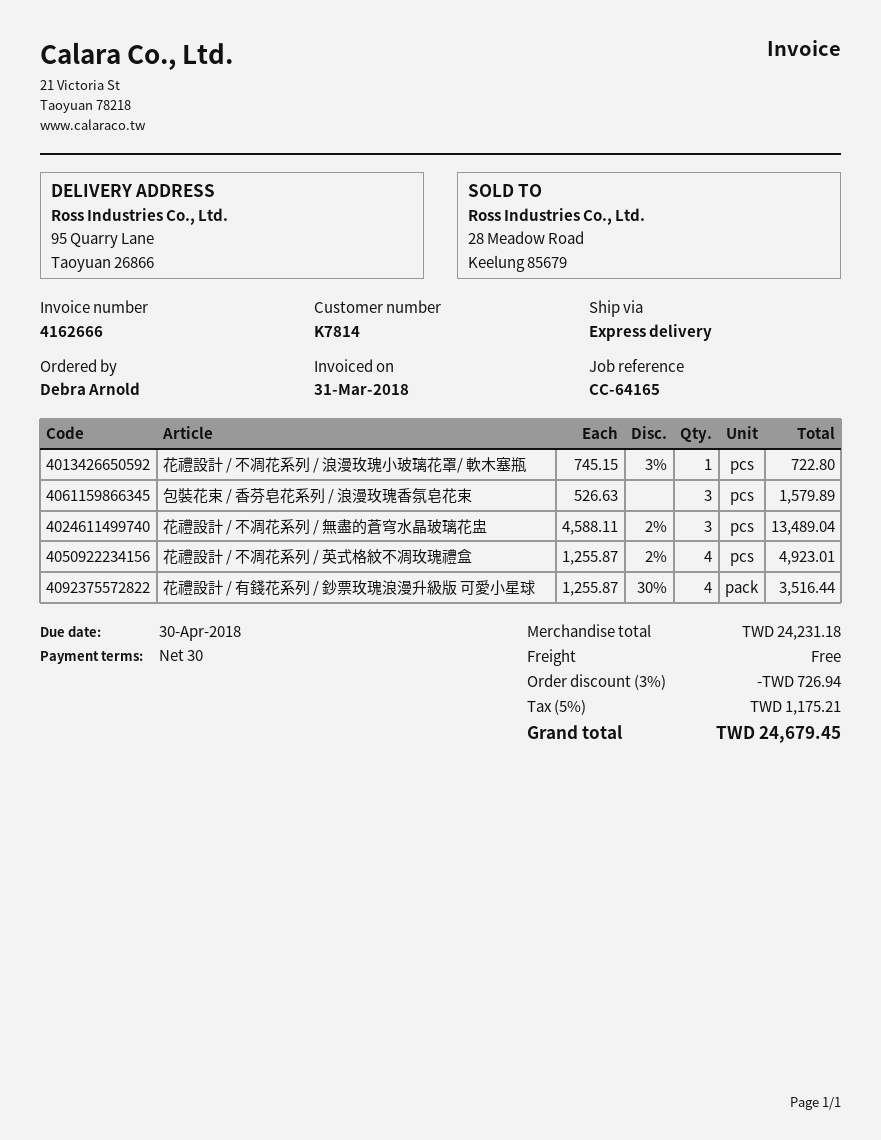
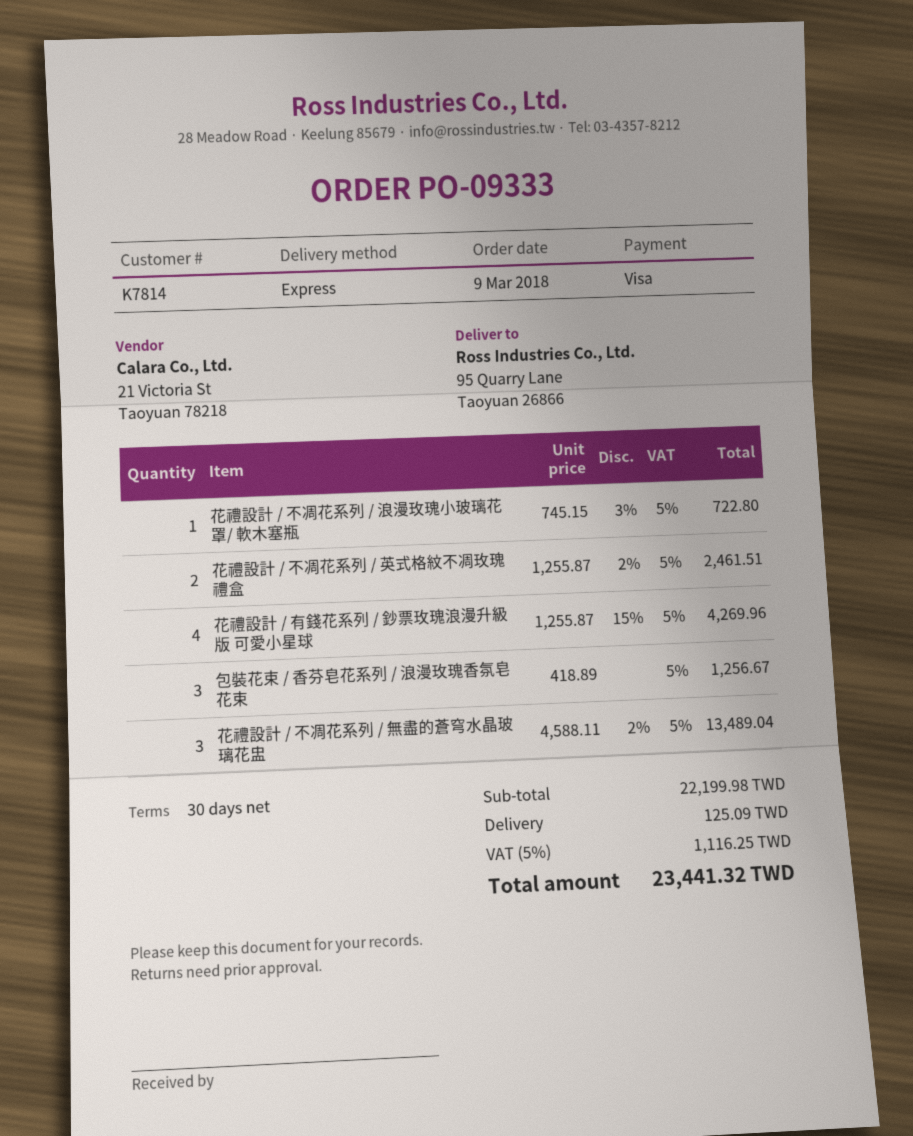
包裝花束 / 香芬皂花系列 / 浪漫玫瑰香氛皂花束: 3 x 526.63 = 1579.89 -> 3 x 418.89 = 1256.67
花禮設計 / 不凋花系列 / 英式格紋不凋玫瑰禮盒: 4 x 1255.87 - 2% = 4923.01 -> 2 x 1255.87 - 2% = 2461.51
花禮設計 / 有錢花系列 / 鈔票玫瑰浪漫升級版 可愛小星球: 4 x 1255.87 - 30% = 3516.44 -> 4 x 1255.87 - 15% = 4269.96
subtotal: 24231.18 -> 22199.98
discount: 3% = 726.94 -> none
shipping: 0.00 -> 125.09
tax: 5% = 1175.21 -> 5% = 1116.25
total: 24679.45 -> 23441.32

